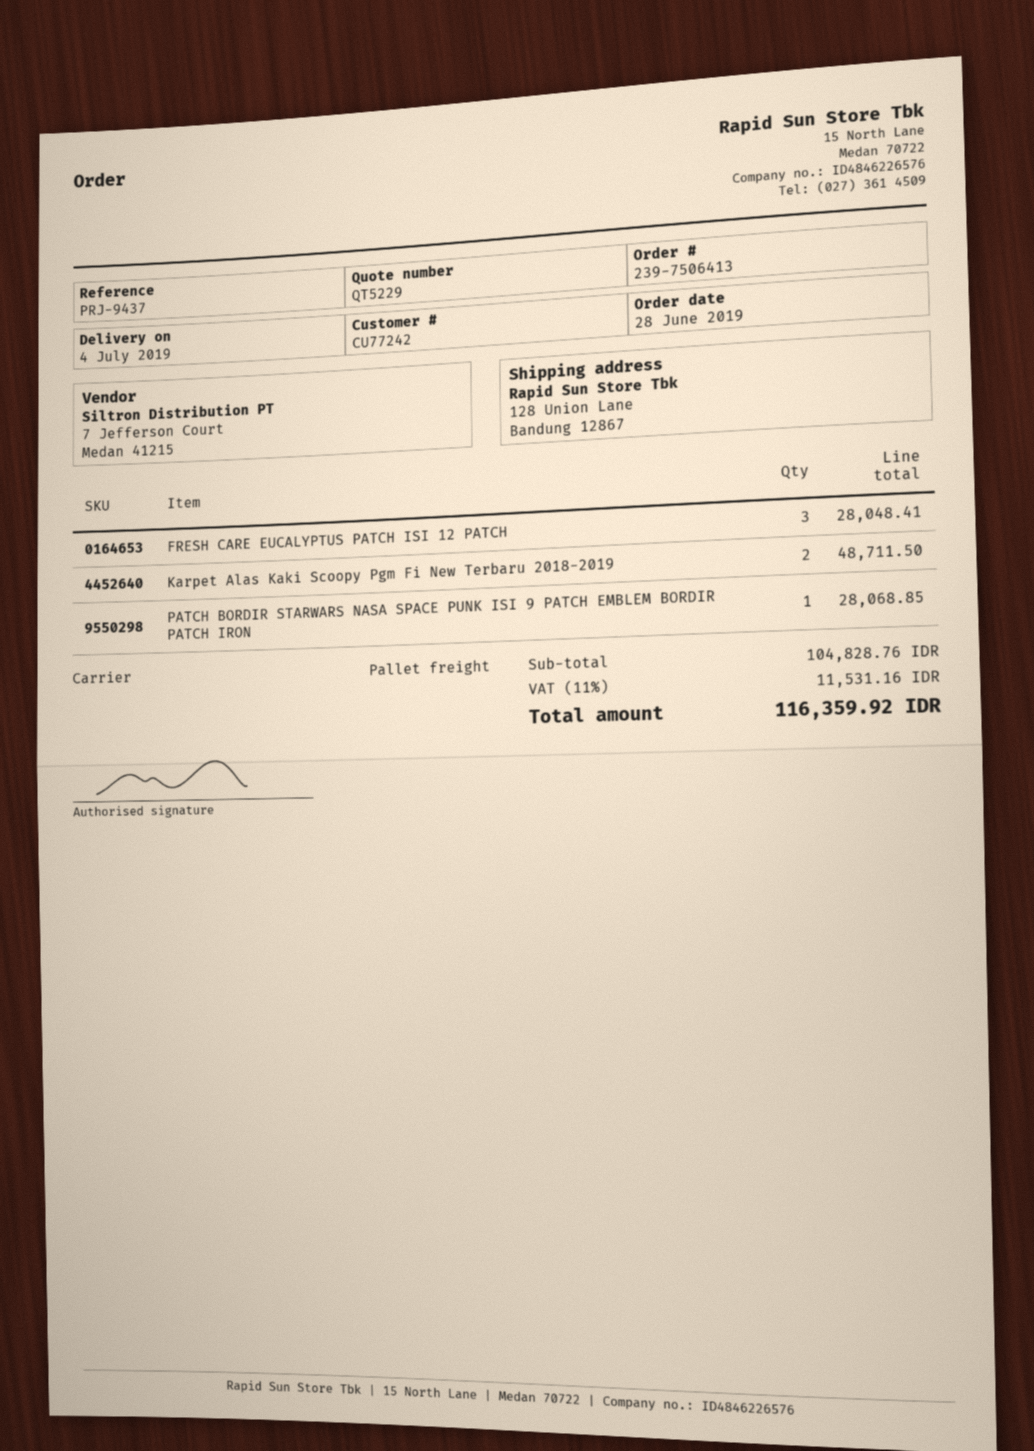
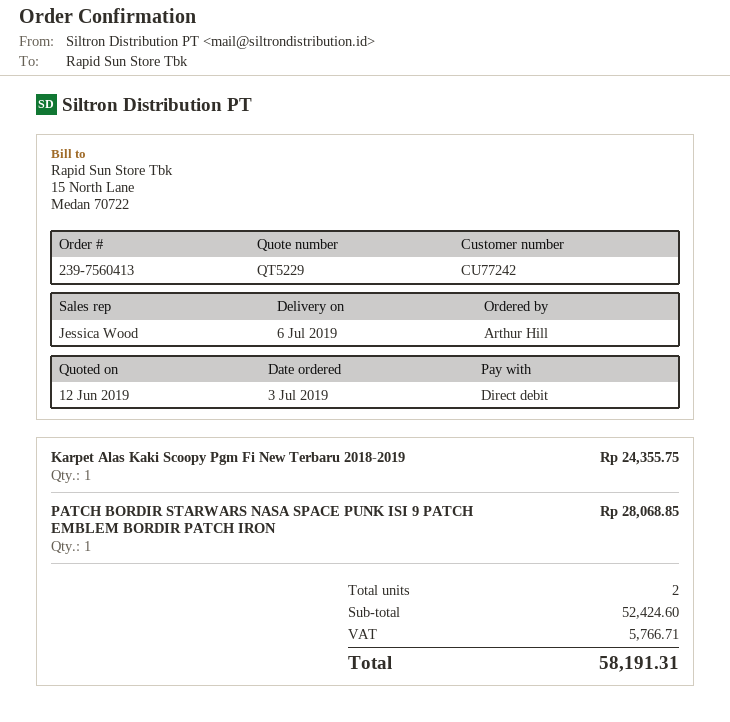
order number: 239-7506413 -> 239-7560413
order date: 2019-06-28 -> 2019-07-03
delivery date: 2019-07-04 -> 2019-07-06
FRESH CARE EUCALYPTUS PATCH ISI 12 PATCH: 3 for 28048.41 -> none
Karpet Alas Kaki Scoopy Pgm Fi New Terbaru 2018-2019: 2 for 48711.50 -> 1 for 24355.75
subtotal: 104828.76 -> 52424.60
tax: 11531.16 -> 5766.71
total: 116359.92 -> 58191.31

